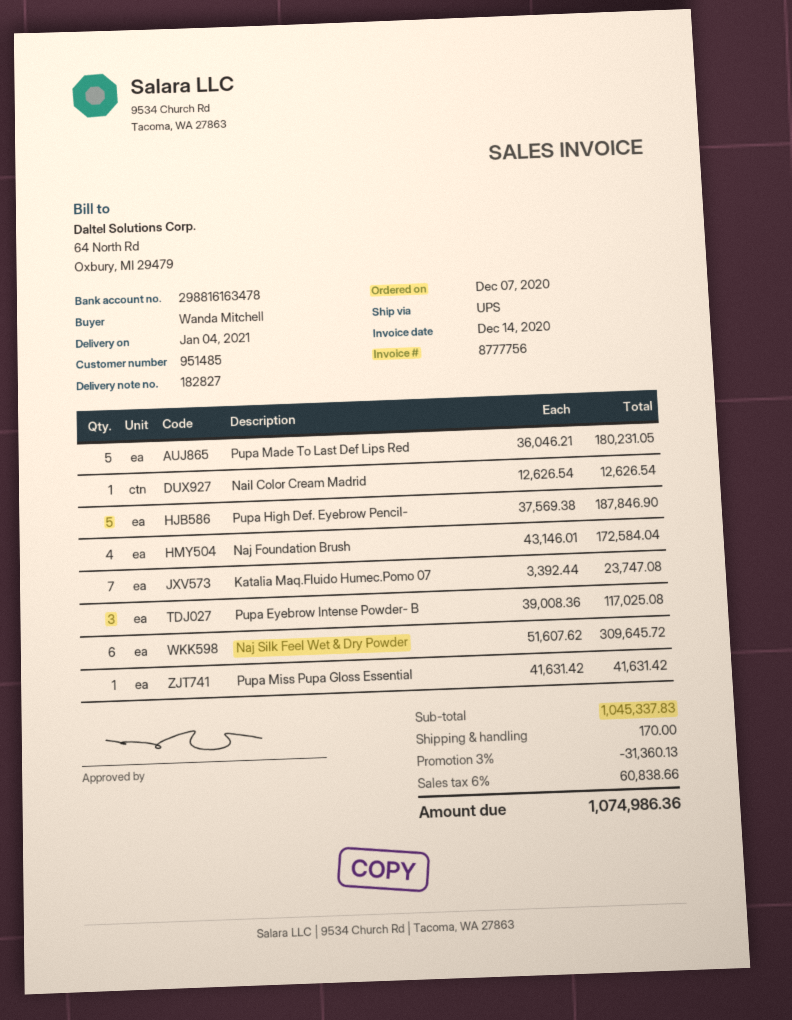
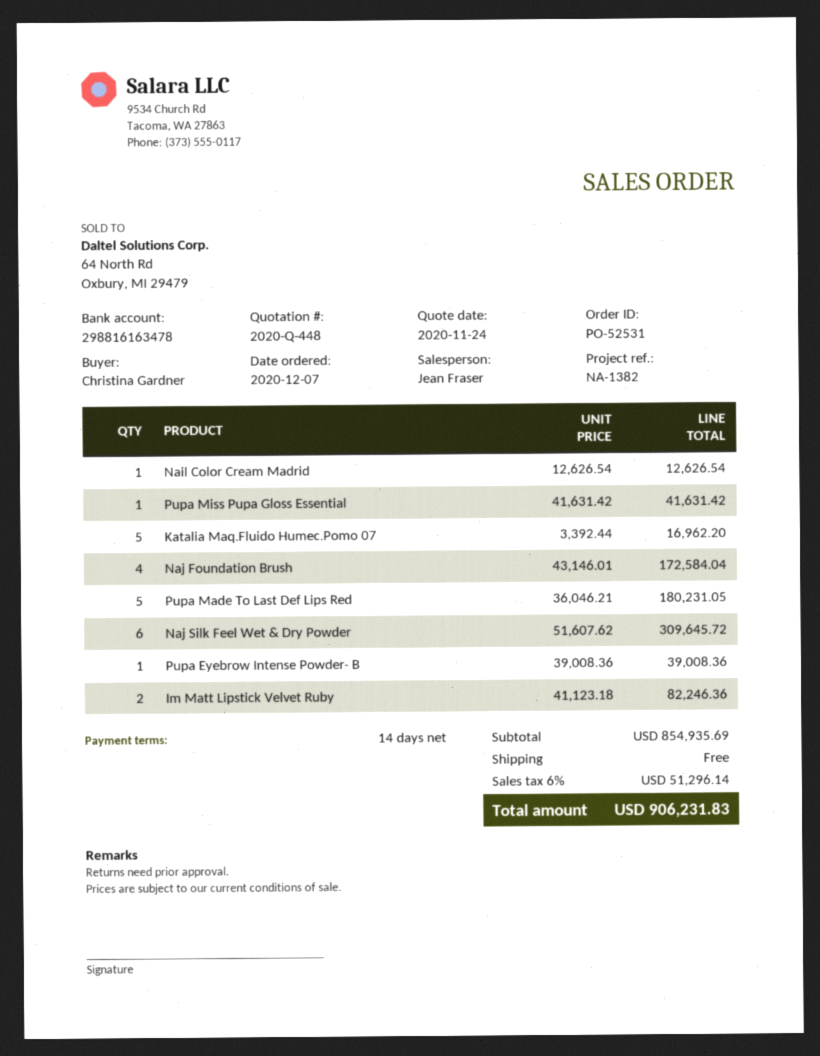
ordered by: Wanda Mitchell -> Christina Gardner
Pupa High Def. Eyebrow Pencil-: 5 x 37569.38 = 187846.90 -> none
Katalia Maq.Fluido Humec.Pomo 07: 7 x 3392.44 = 23747.08 -> 5 x 3392.44 = 16962.20
Pupa Eyebrow Intense Powder- B: 3 x 39008.36 = 117025.08 -> 1 x 39008.36 = 39008.36
Im Matt Lipstick Velvet Ruby: none -> 2 x 41123.18 = 82246.36
subtotal: 1045337.83 -> 854935.69
discount: 3% = 31360.13 -> none
shipping: 170.00 -> 0.00
tax: 6% = 60838.66 -> 6% = 51296.14
total: 1074986.36 -> 906231.83

